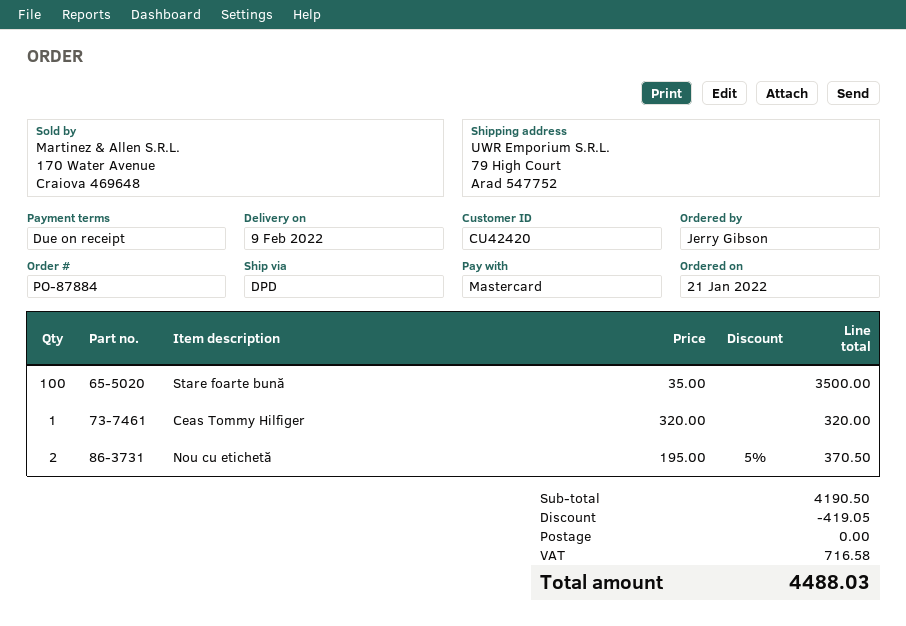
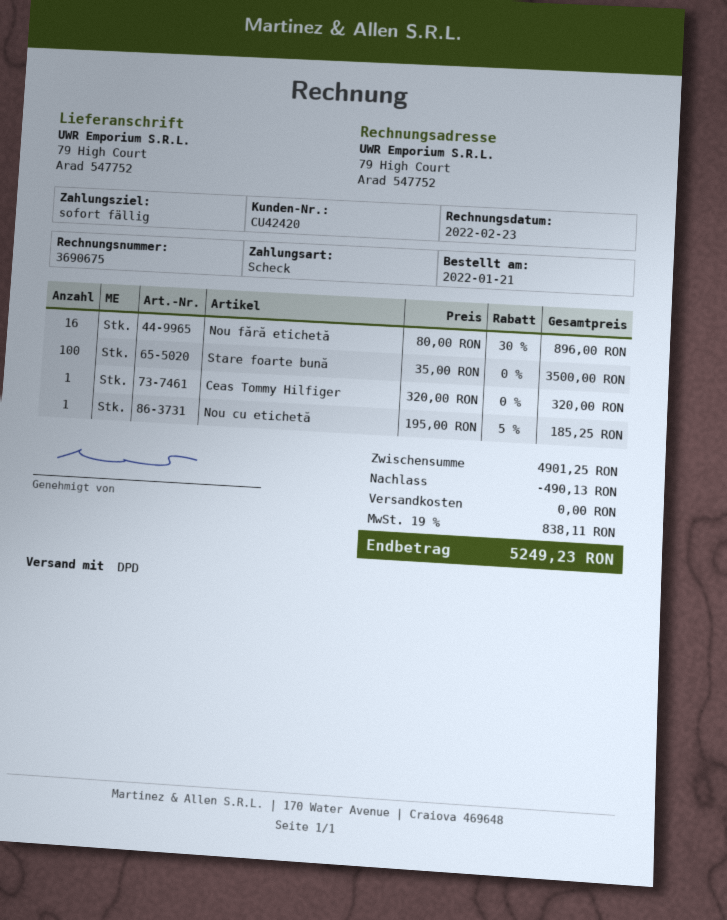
payment method: Mastercard -> cheque
Nou cu etichetă: 2 x 195.00 - 5% = 370.50 -> 1 x 195.00 - 5% = 185.25
Nou fără etichetă: none -> 16 x 80.00 - 30% = 896.00
subtotal: 4190.50 -> 4901.25
discount: 419.05 -> 490.13
tax: 716.58 -> 838.11
total: 4488.03 -> 5249.23

